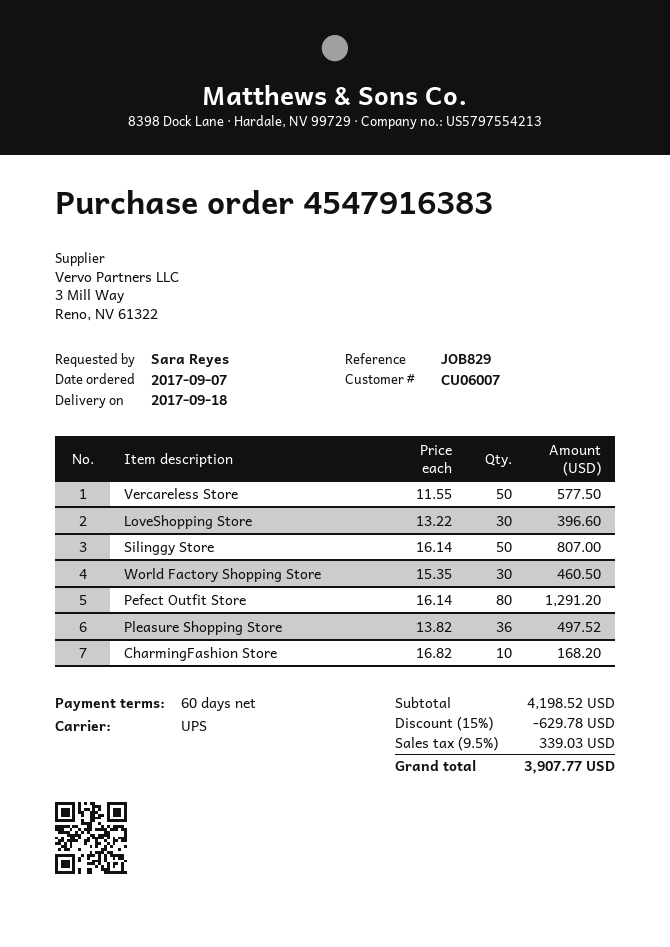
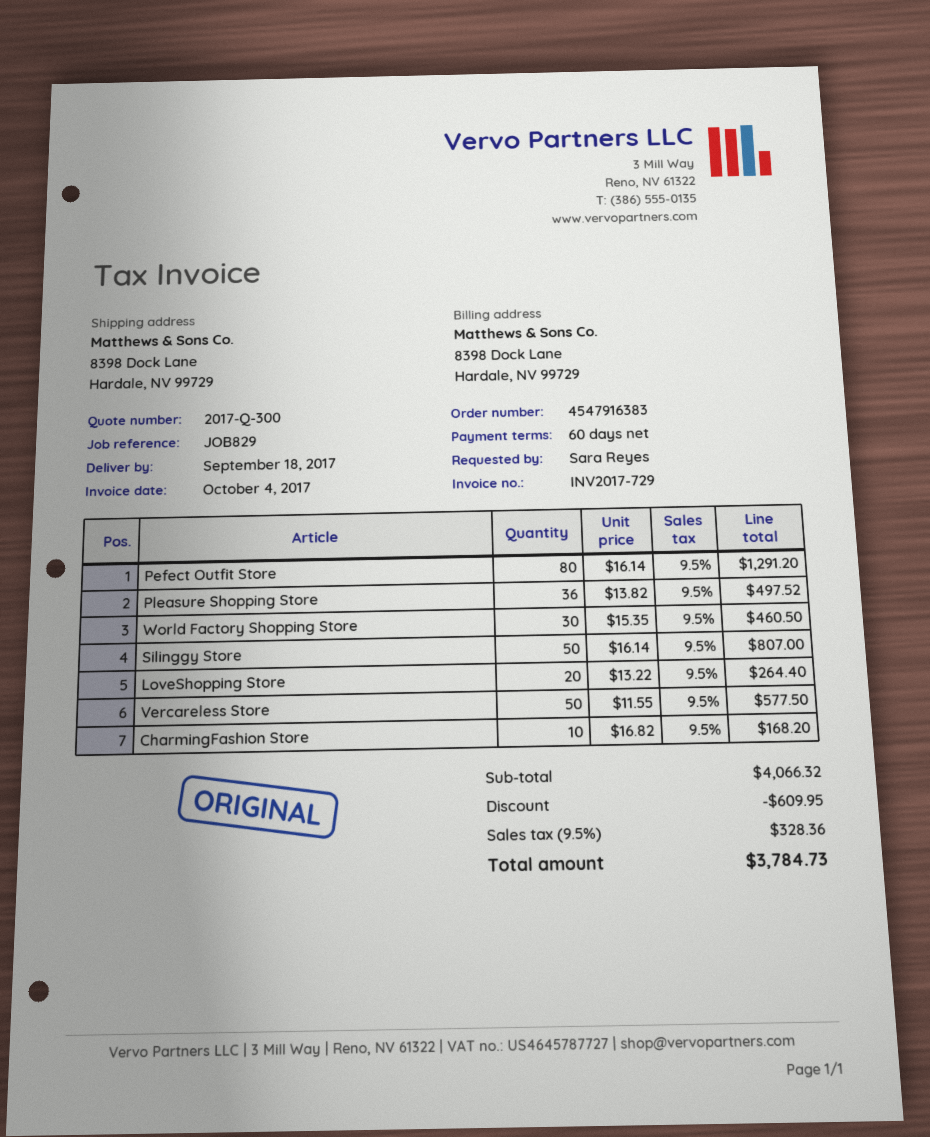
LoveShopping Store: 30 x 13.22 = 396.60 -> 20 x 13.22 = 264.40
subtotal: 4198.52 -> 4066.32
discount: 629.78 -> 609.95
tax: 9.5% = 339.03 -> 9.5% = 328.36
total: 3907.77 -> 3784.73

